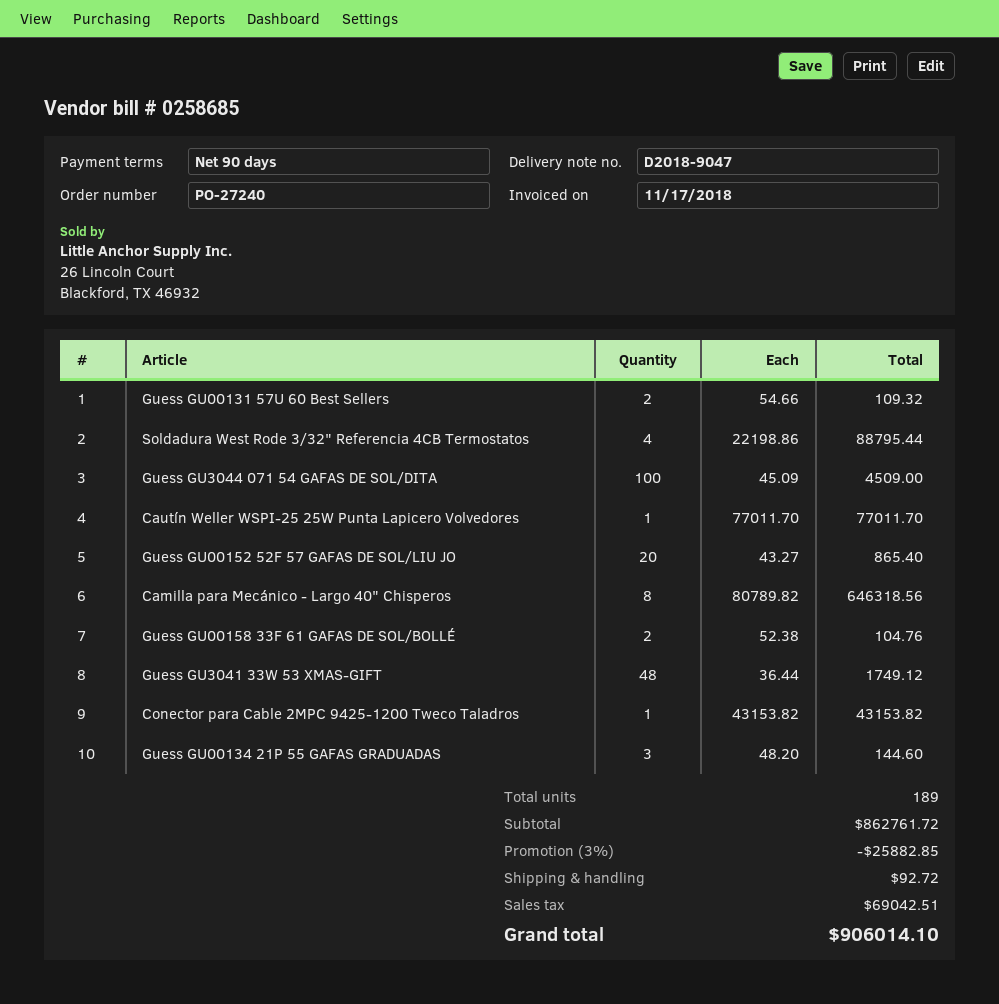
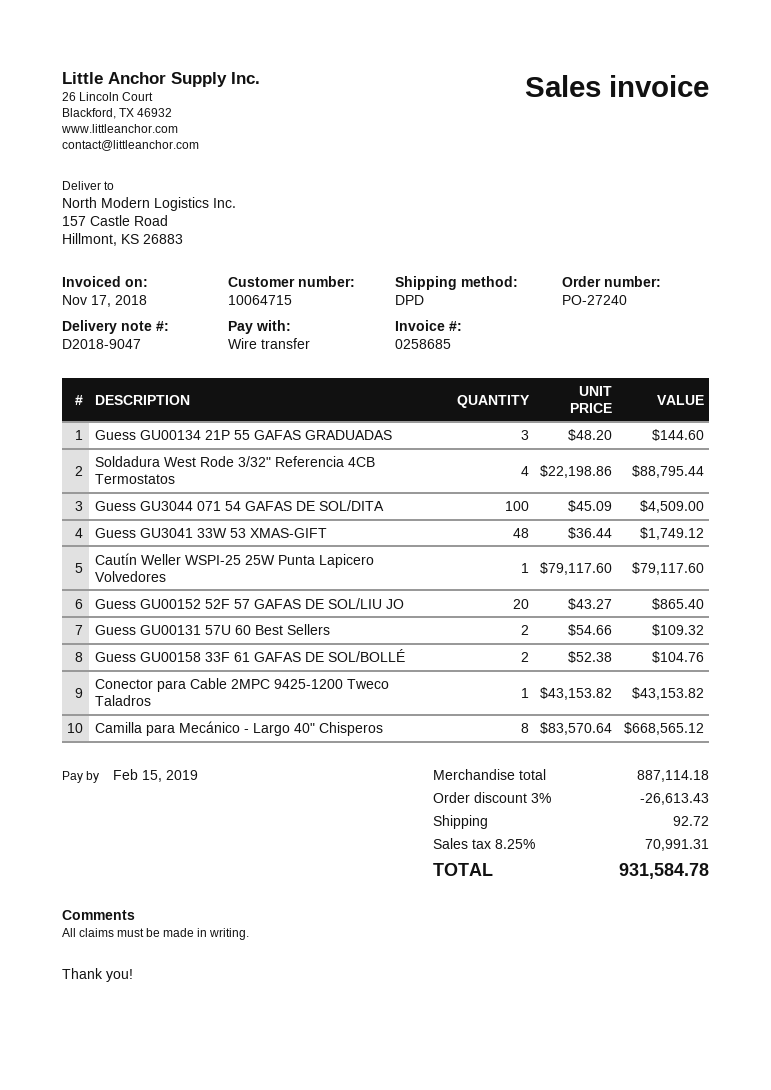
Cautín Weller WSPI-25 25W Punta Lapicero Volvedores: 1 x 77011.70 = 77011.70 -> 1 x 79117.60 = 79117.60
Camilla para Mecánico - Largo 40" Chisperos: 8 x 80789.82 = 646318.56 -> 8 x 83570.64 = 668565.12
subtotal: 862761.72 -> 887114.18
discount: 3% = 25882.85 -> 3% = 26613.43
tax: 69042.51 -> 70991.31
total: 906014.10 -> 931584.78

